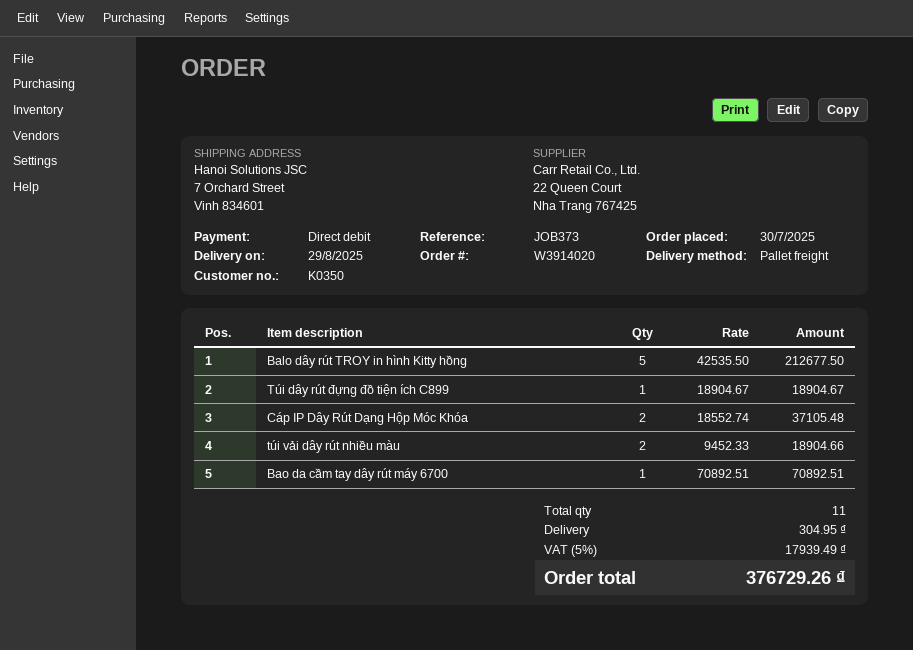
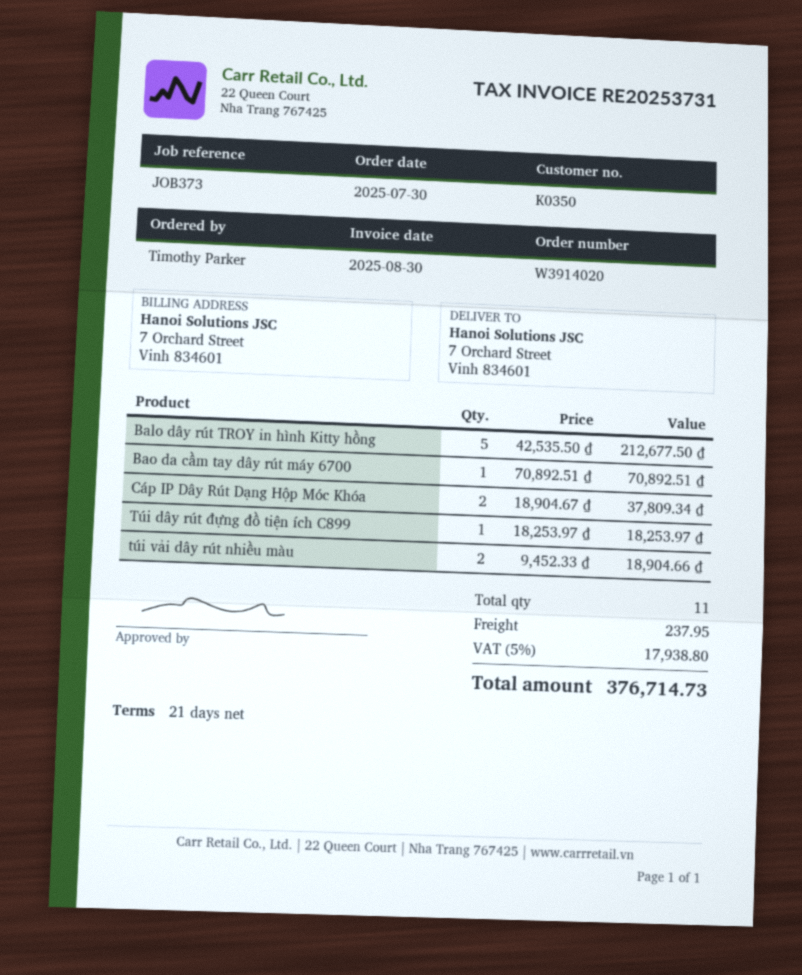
Túi dây rút đựng đồ tiện ích C899: 1 x 18904.67 = 18904.67 -> 1 x 18253.97 = 18253.97
Cáp IP Dây Rút Dạng Hộp Móc Khóa: 2 x 18552.74 = 37105.48 -> 2 x 18904.67 = 37809.34
shipping: 304.95 -> 237.95
tax: 5% = 17939.49 -> 5% = 17938.80
total: 376729.26 -> 376714.73

